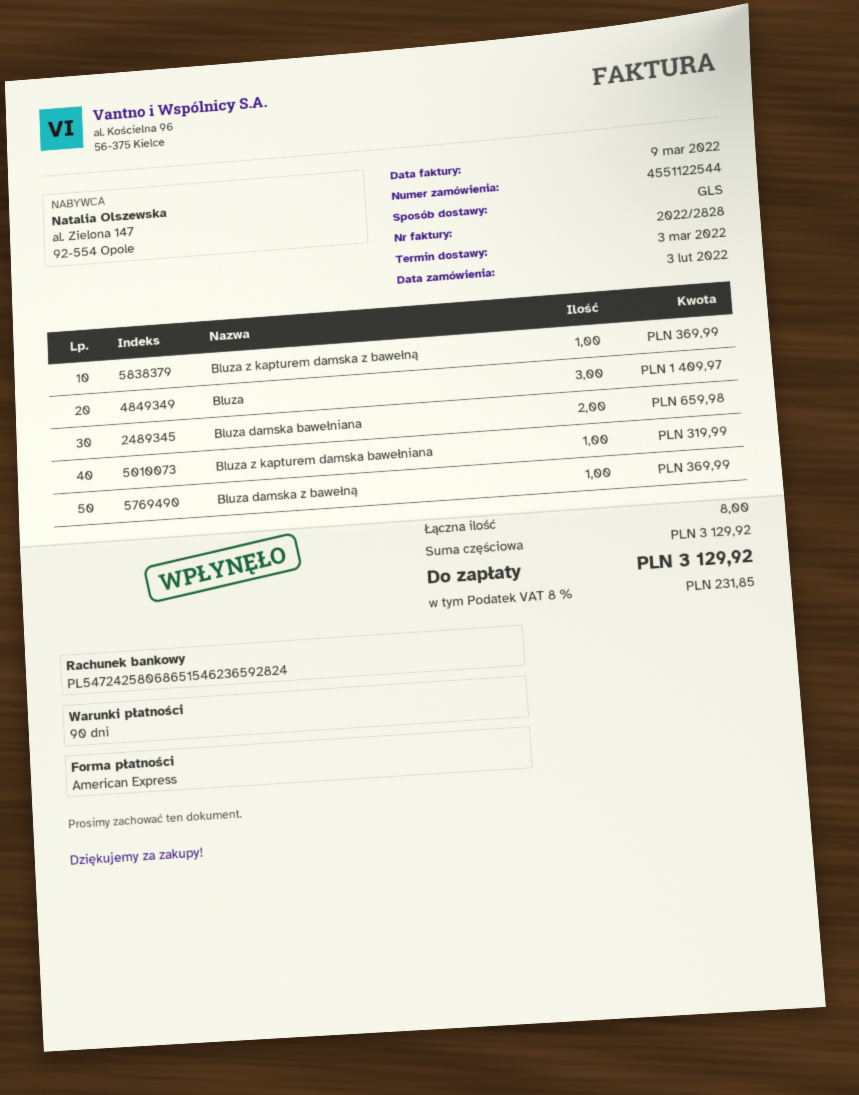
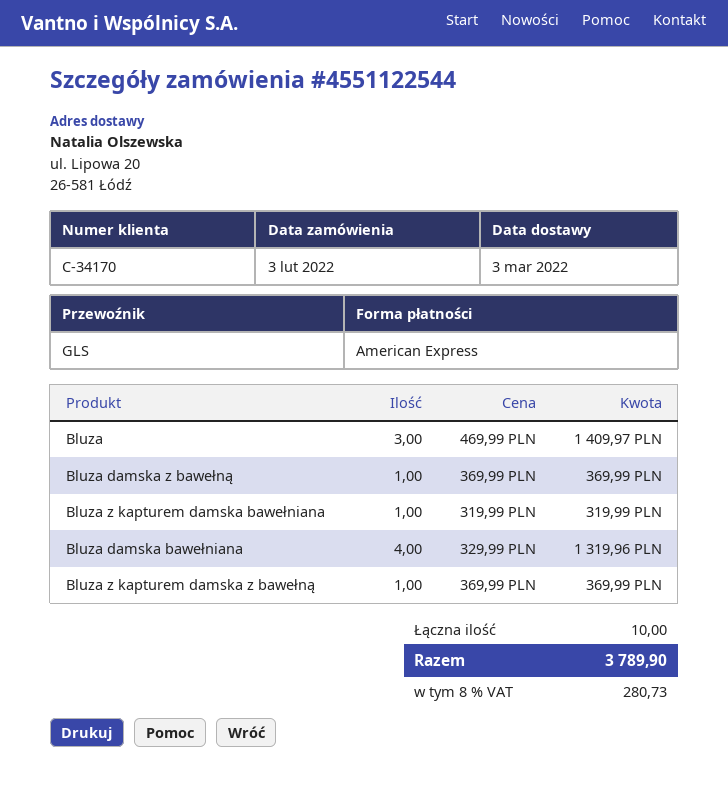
Bluza damska bawełniana: 2 for 659.98 -> 4 for 1319.96
total quantity: 8 -> 10
tax: 8% = 231.85 -> 8% = 280.73
total: 3129.92 -> 3789.90

